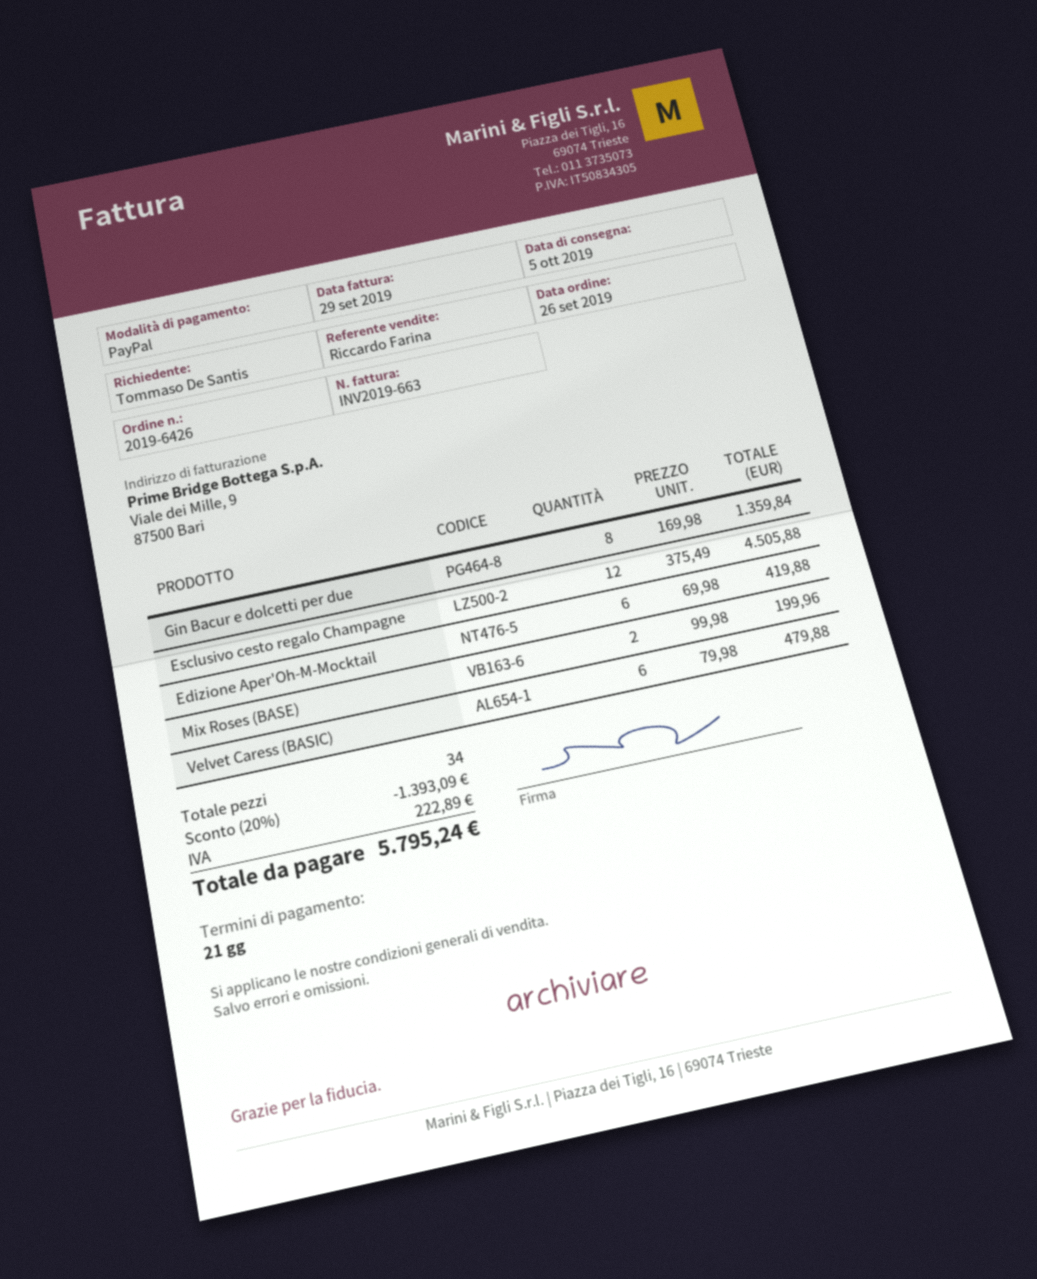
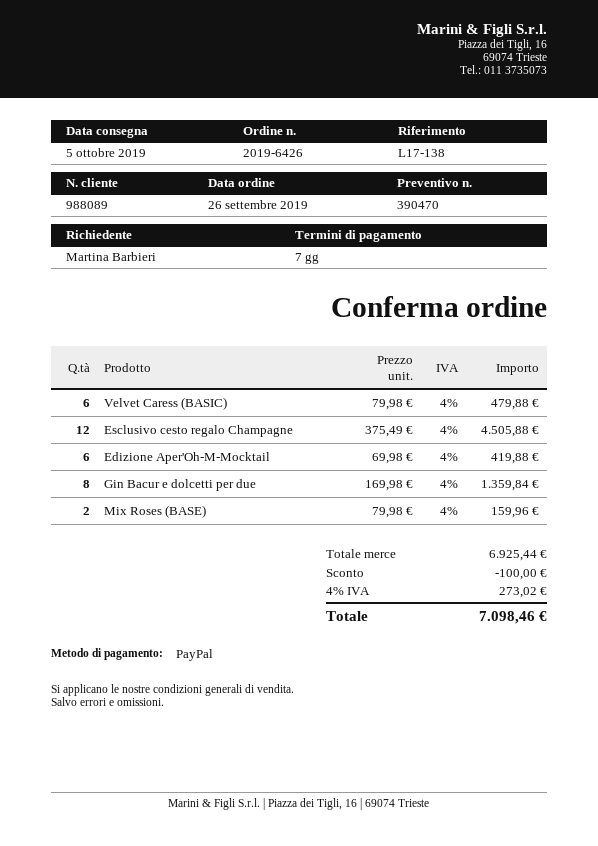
payment terms: 21 days -> 7 days
ordered by: Tommaso De Santis -> Martina Barbieri
Mix Roses (BASE): 2 x 99.98 = 199.96 -> 2 x 79.98 = 159.96
discount: 1393.09 -> 100.00
tax: 222.89 -> 273.02
total: 5795.24 -> 7098.46

